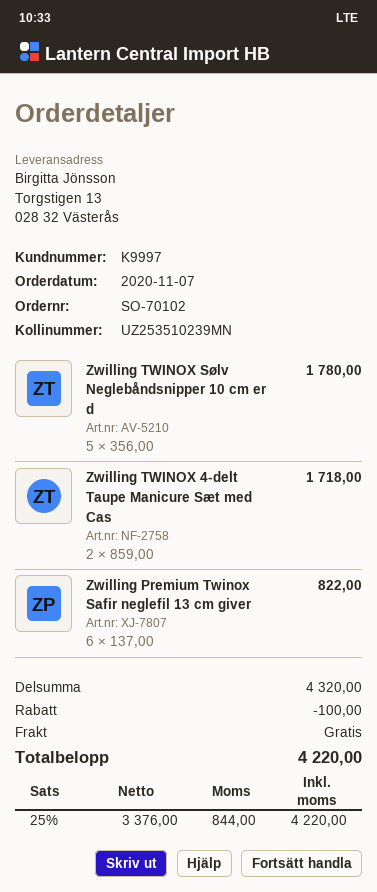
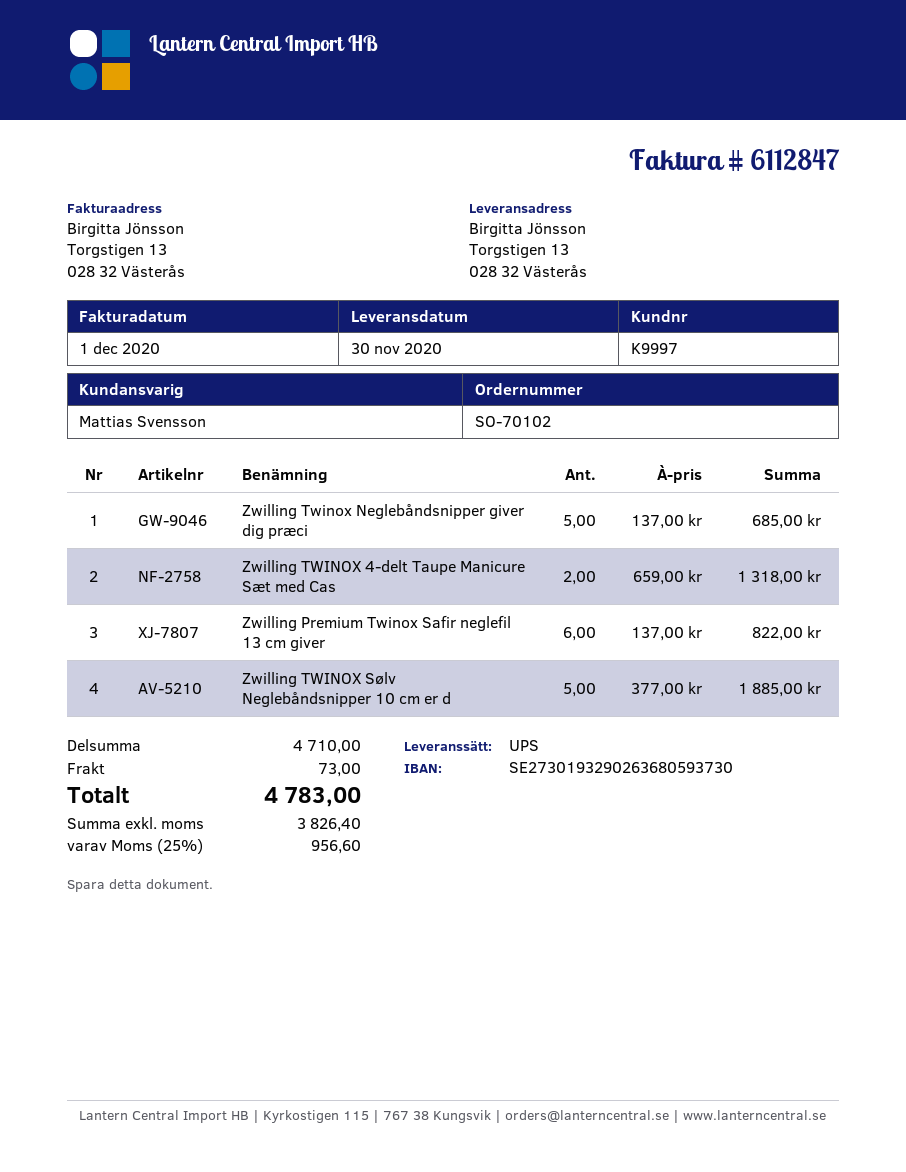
Zwilling TWINOX Sølv Neglebåndsnipper 10 cm er d: 5 x 356.00 = 1780.00 -> 5 x 377.00 = 1885.00
Zwilling TWINOX 4-delt Taupe Manicure Sæt med Cas: 2 x 859.00 = 1718.00 -> 2 x 659.00 = 1318.00
Zwilling Twinox Neglebåndsnipper giver dig præci: none -> 5 x 137.00 = 685.00
subtotal: 4320.00 -> 4710.00
discount: 100.00 -> none
shipping: 0.00 -> 73.00
net: 3376.00 -> 3826.40
tax: 25% = 844.00 -> 25% = 956.60
total: 4220.00 -> 4783.00

